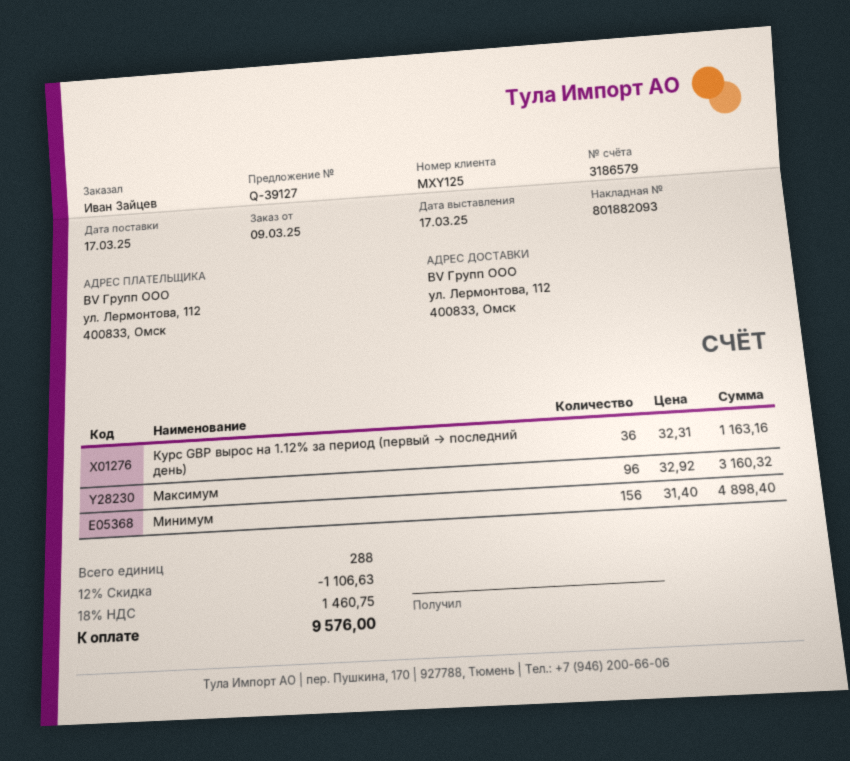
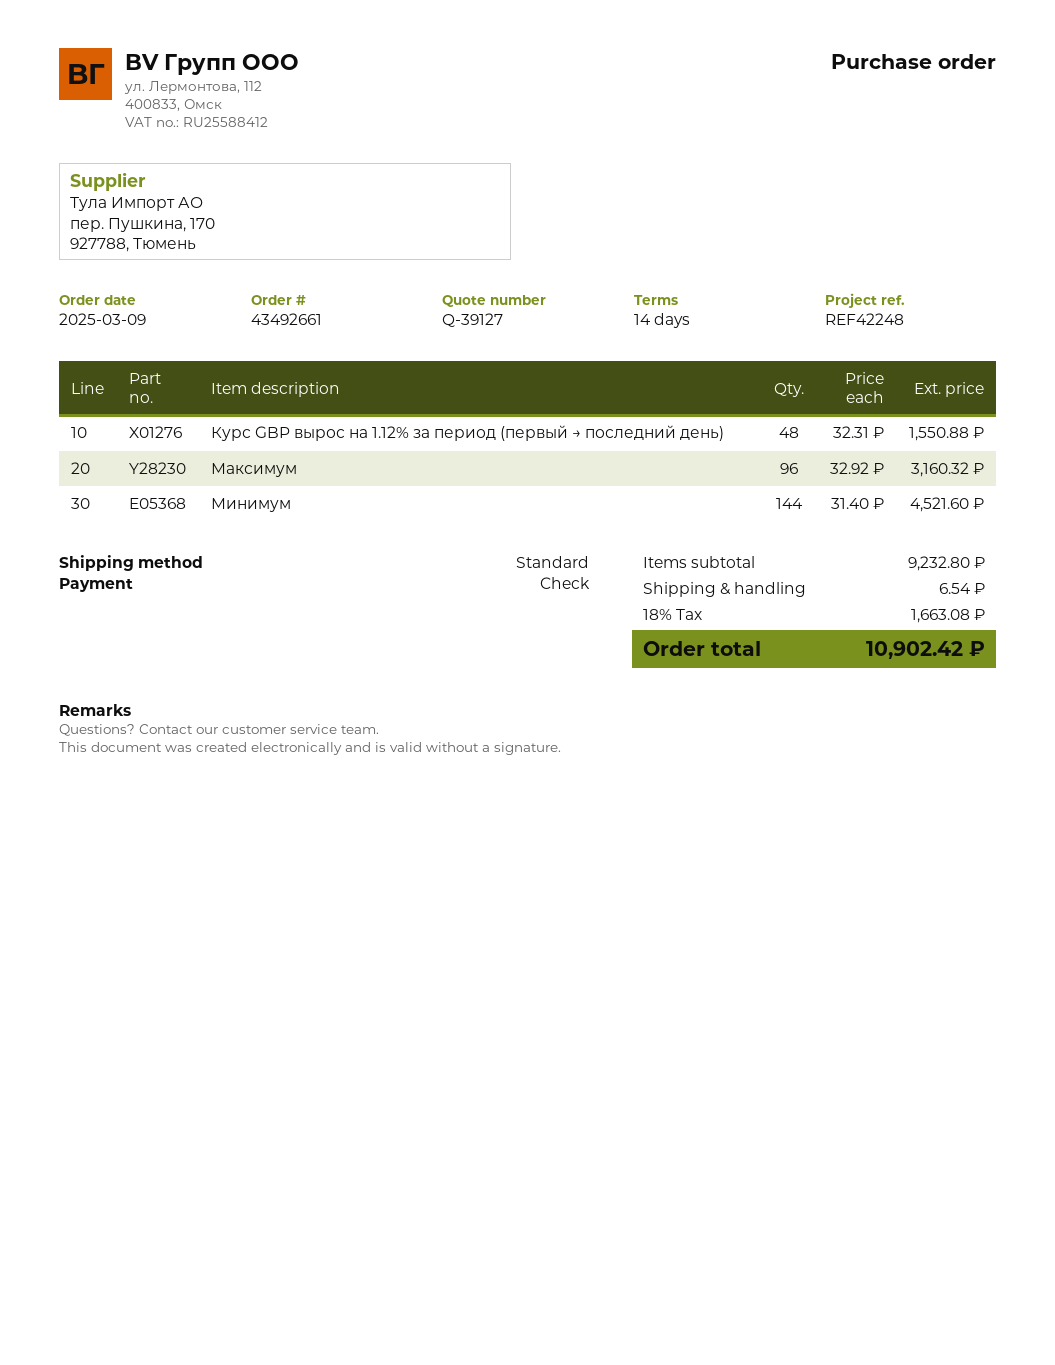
Курс GBP вырос на 1.12% за период (первый → последний день): 36 x 32.31 = 1163.16 -> 48 x 32.31 = 1550.88
Минимум: 156 x 31.40 = 4898.40 -> 144 x 31.40 = 4521.60
discount: 12% = 1106.63 -> none
shipping: none -> 6.54
tax: 18% = 1460.75 -> 18% = 1663.08
total: 9576.00 -> 10902.42

